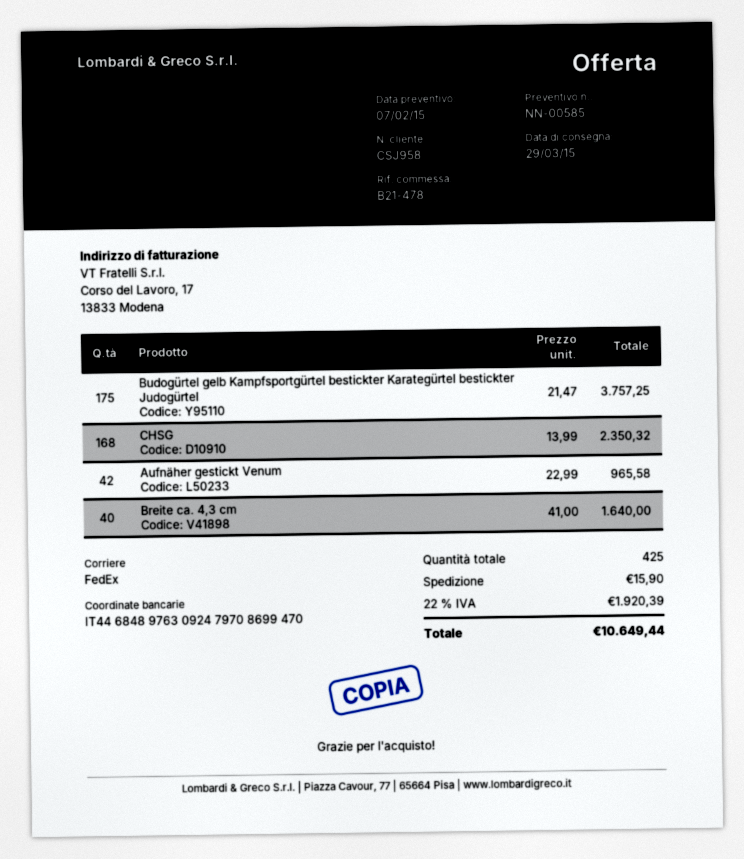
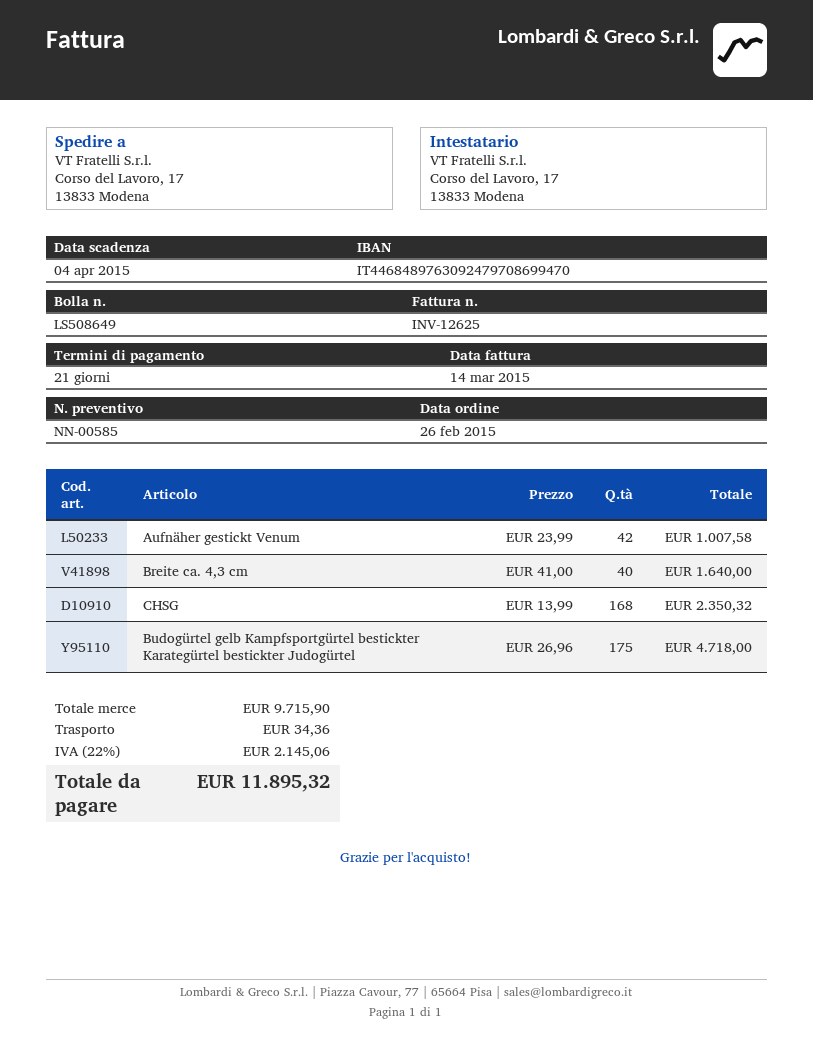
Budogürtel gelb Kampfsportgürtel bestickter Karategürtel bestickter Judogürtel: 175 x 21.47 = 3757.25 -> 175 x 26.96 = 4718.00
Aufnäher gestickt Venum: 42 x 22.99 = 965.58 -> 42 x 23.99 = 1007.58
shipping: 15.90 -> 34.36
tax: 22% = 1920.39 -> 22% = 2145.06
total: 10649.44 -> 11895.32

